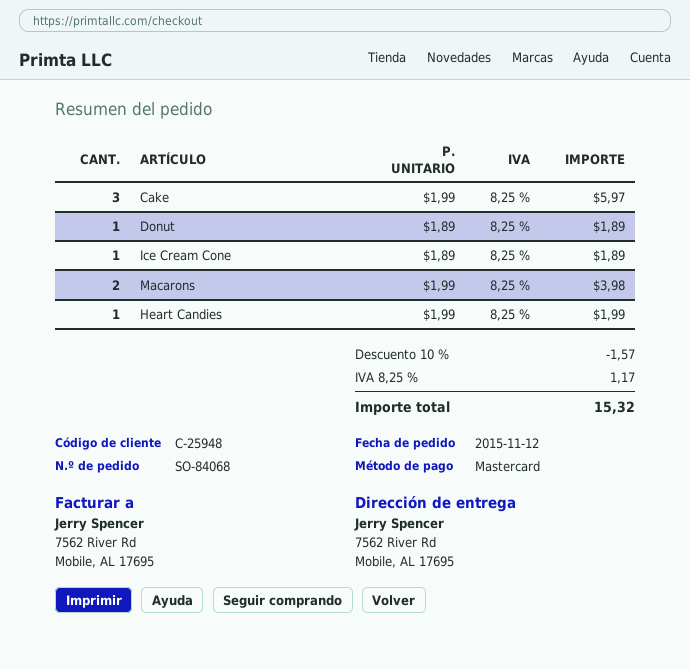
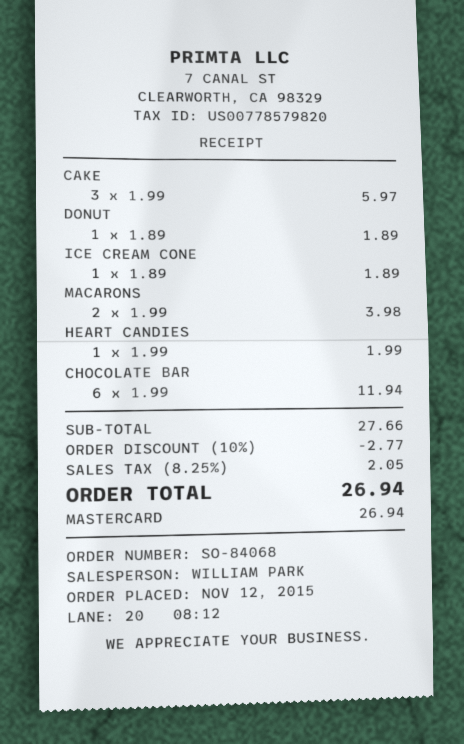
CHOCOLATE BAR: none -> 6 x 1.99 = 11.94
discount: 10% = 1.57 -> 10% = 2.77
tax: 8.25% = 1.17 -> 8.25% = 2.05
total: 15.32 -> 26.94

